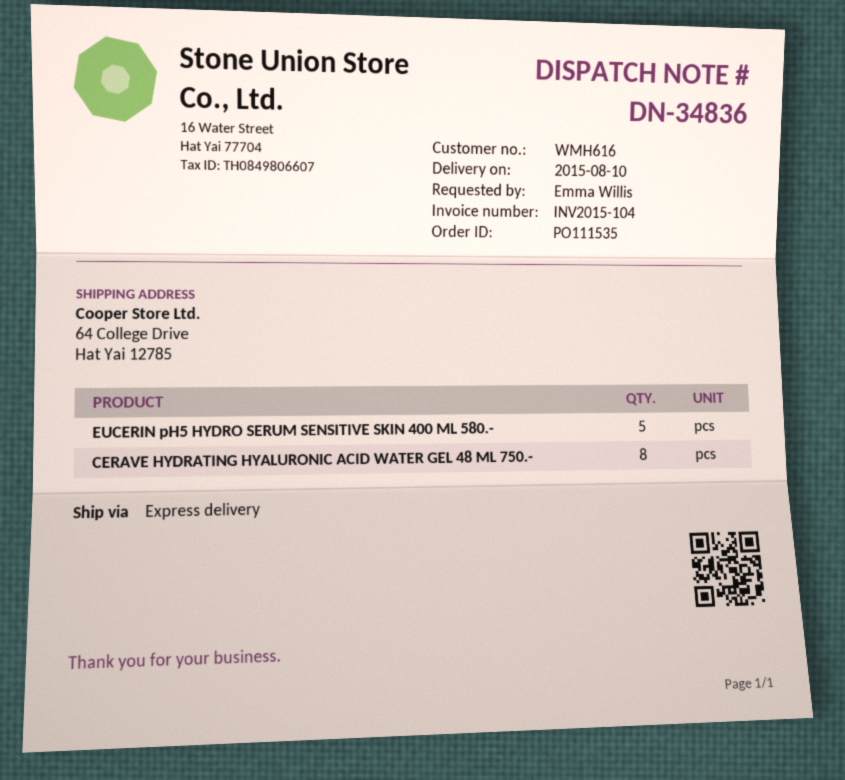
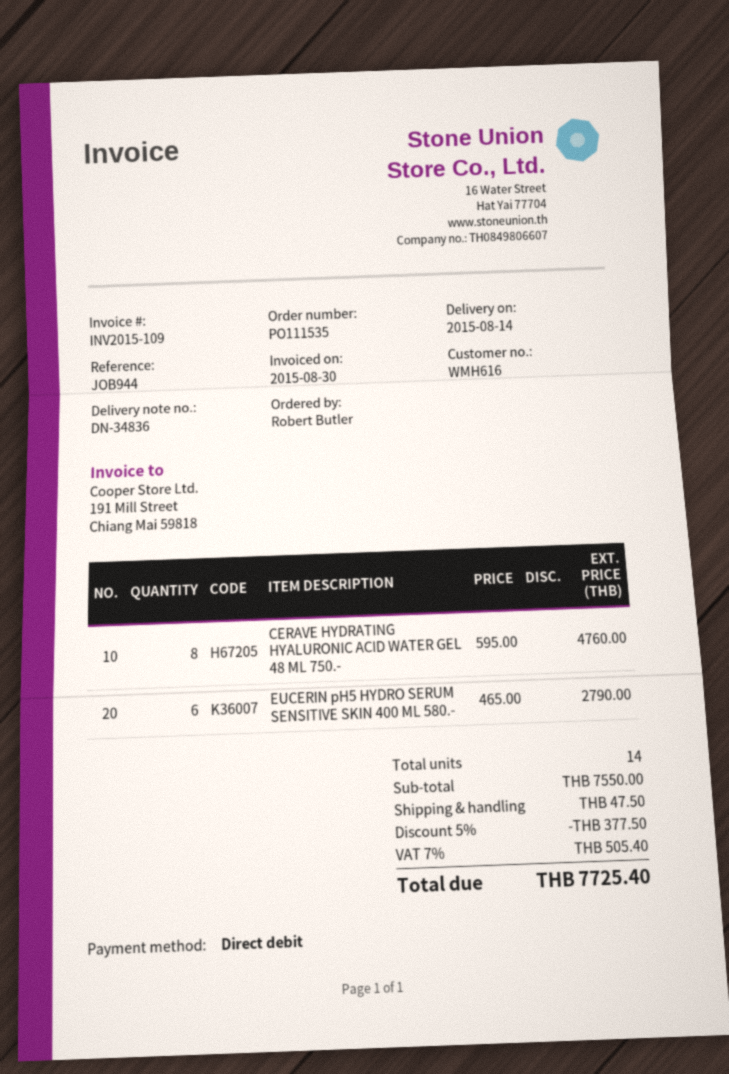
delivery date: 2015-08-10 -> 2015-08-14
invoice number: INV2015-104 -> INV2015-109
ordered by: Emma Willis -> Robert Butler
EUCERIN pH5 HYDRO SERUM SENSITIVE SKIN 400 ML 580.-: 5 -> 6

